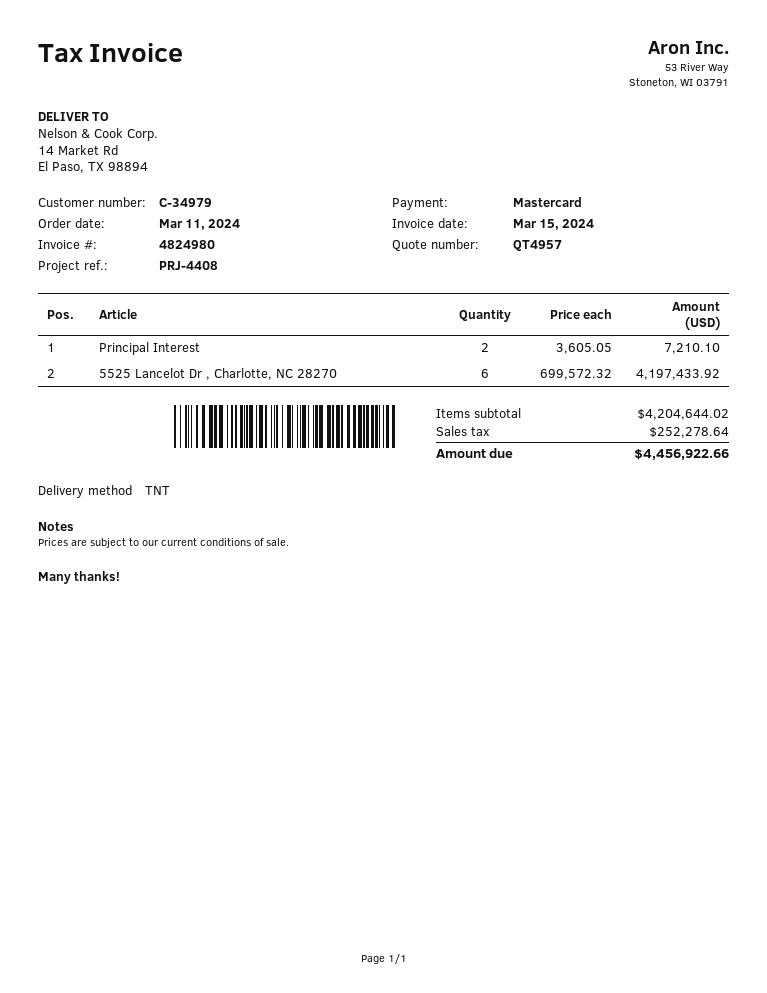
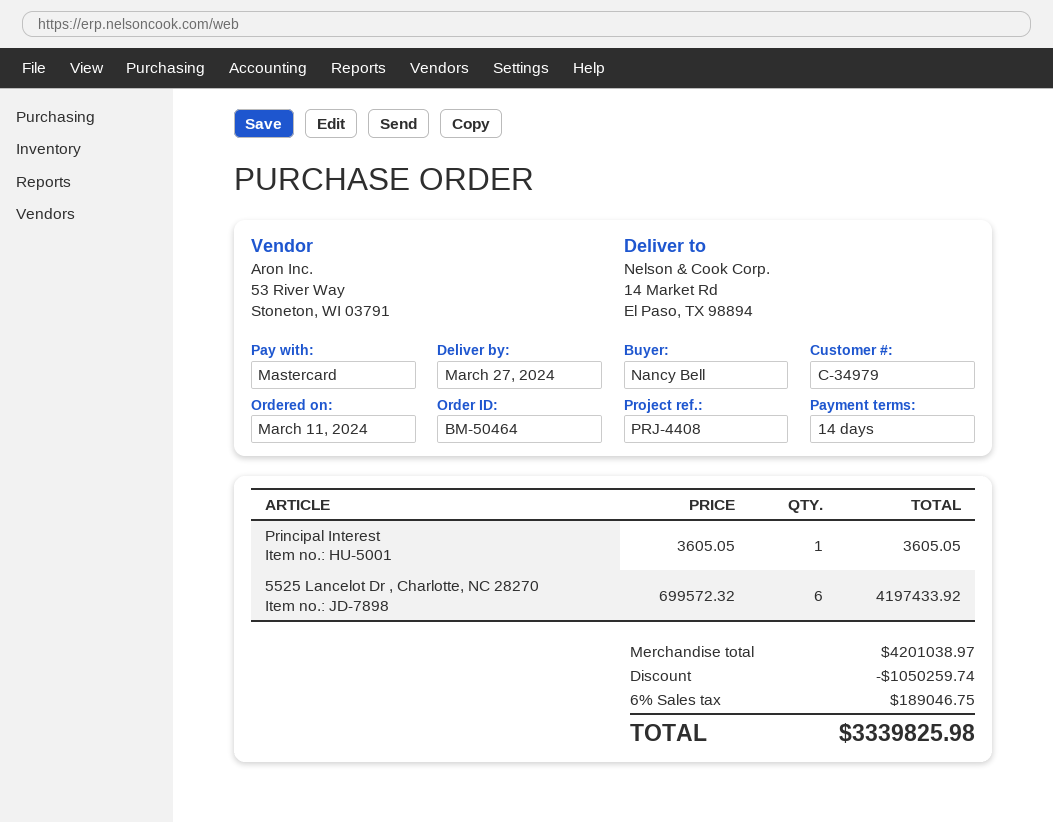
Principal Interest: 2 x 3605.05 = 7210.10 -> 1 x 3605.05 = 3605.05
subtotal: 4204644.02 -> 4201038.97
discount: none -> 1050259.74
tax: 252278.64 -> 189046.75
total: 4456922.66 -> 3339825.98

